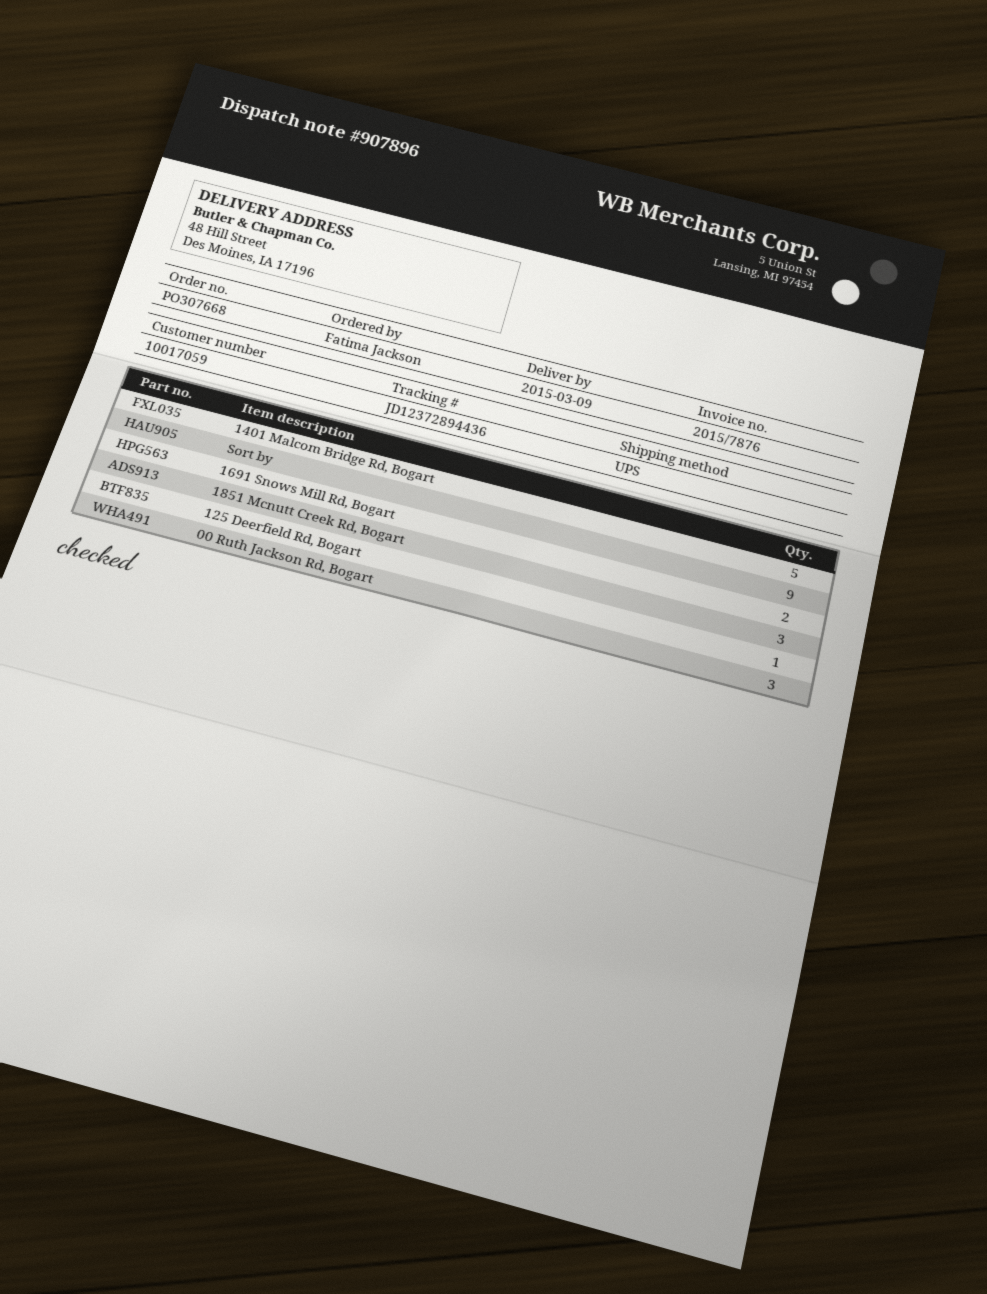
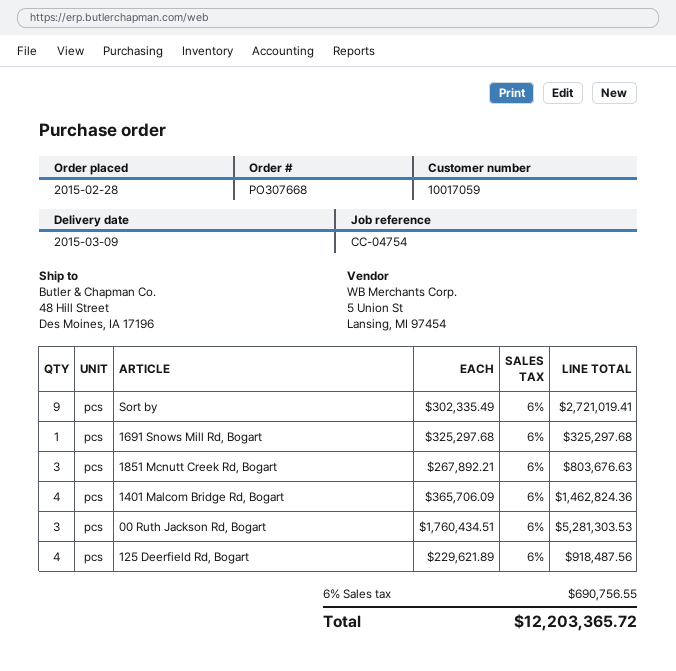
1401 Malcom Bridge Rd, Bogart: 5 -> 4
1691 Snows Mill Rd, Bogart: 2 -> 1
125 Deerfield Rd, Bogart: 1 -> 4

